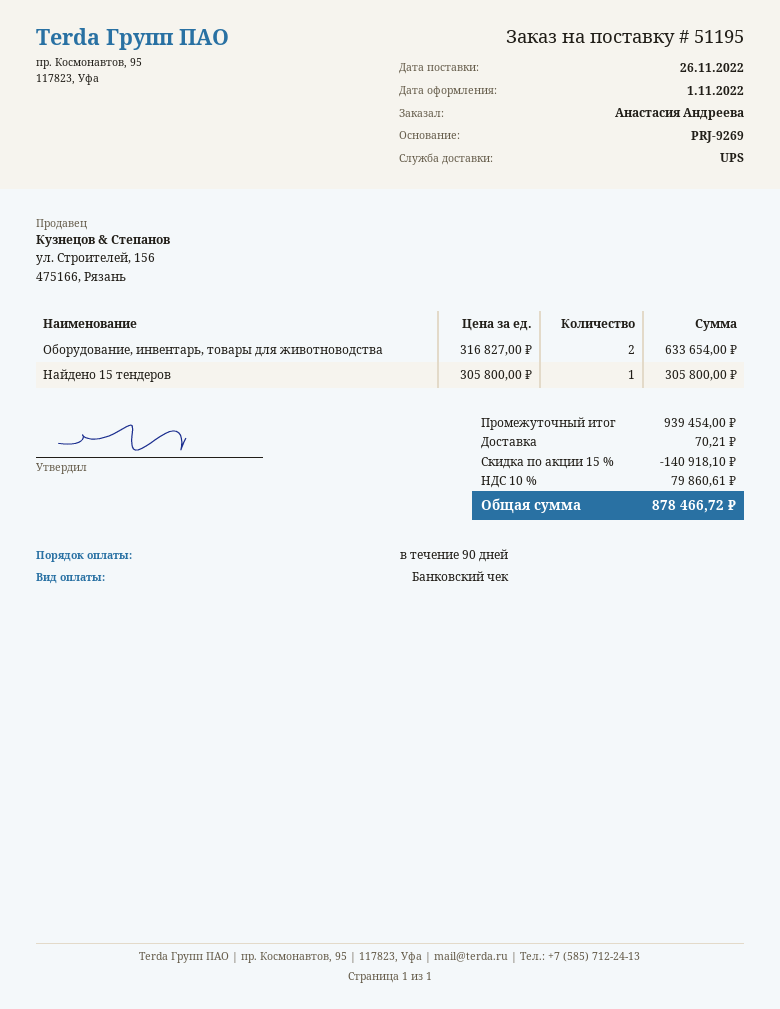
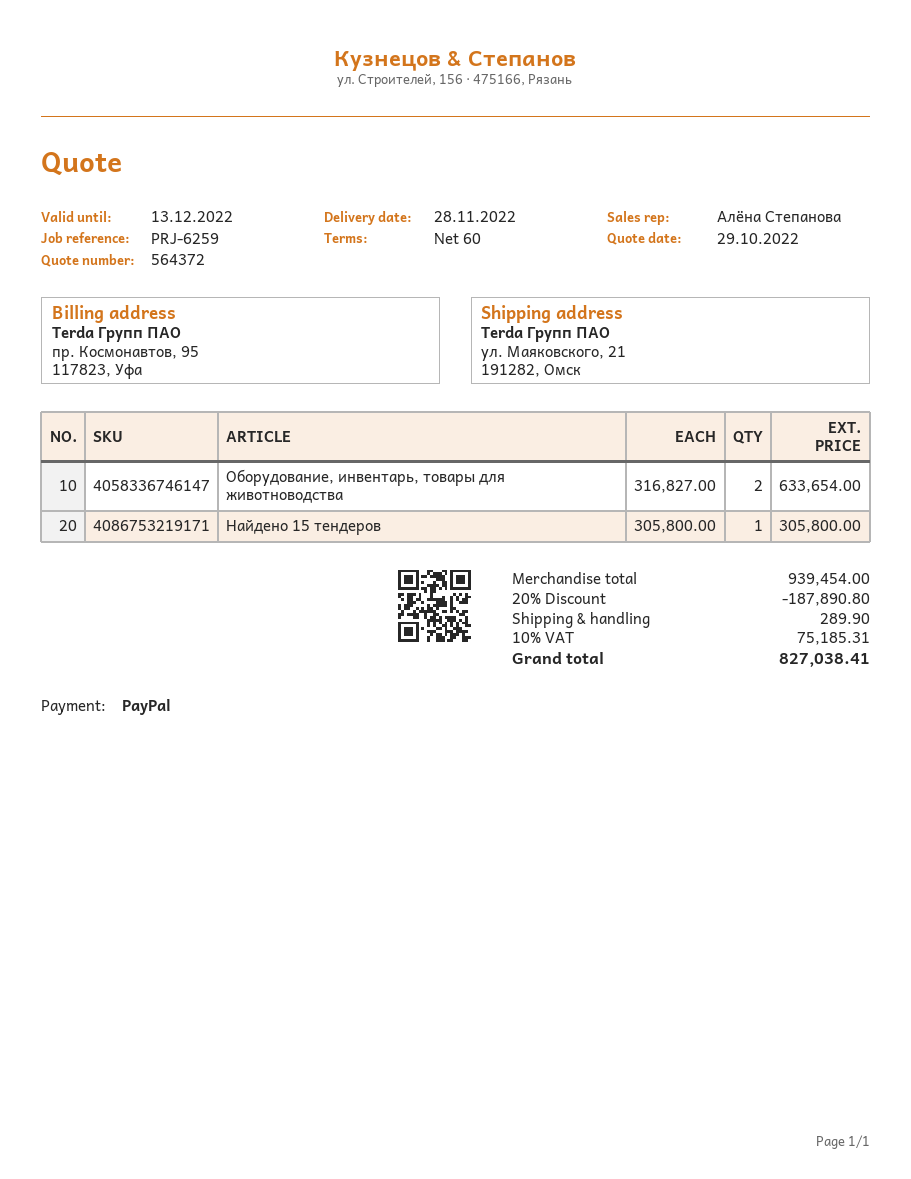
delivery date: 2022-11-26 -> 2022-11-28
payment terms: 90 days -> 60 days
reference: PRJ-9269 -> PRJ-6259
payment method: cheque -> PayPal
discount: 15% = 140918.10 -> 20% = 187890.80
shipping: 70.21 -> 289.90
tax: 10% = 79860.61 -> 10% = 75185.31
total: 878466.72 -> 827038.41

